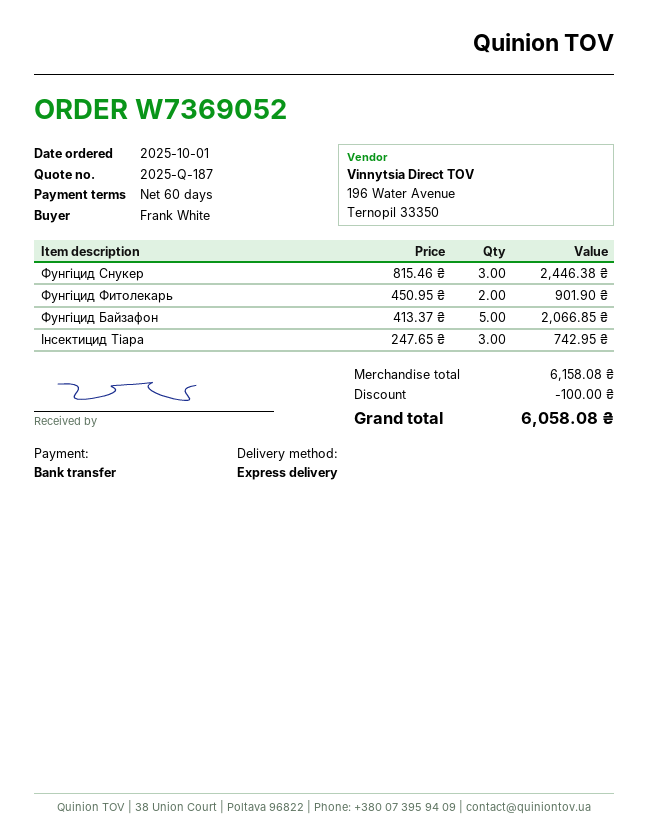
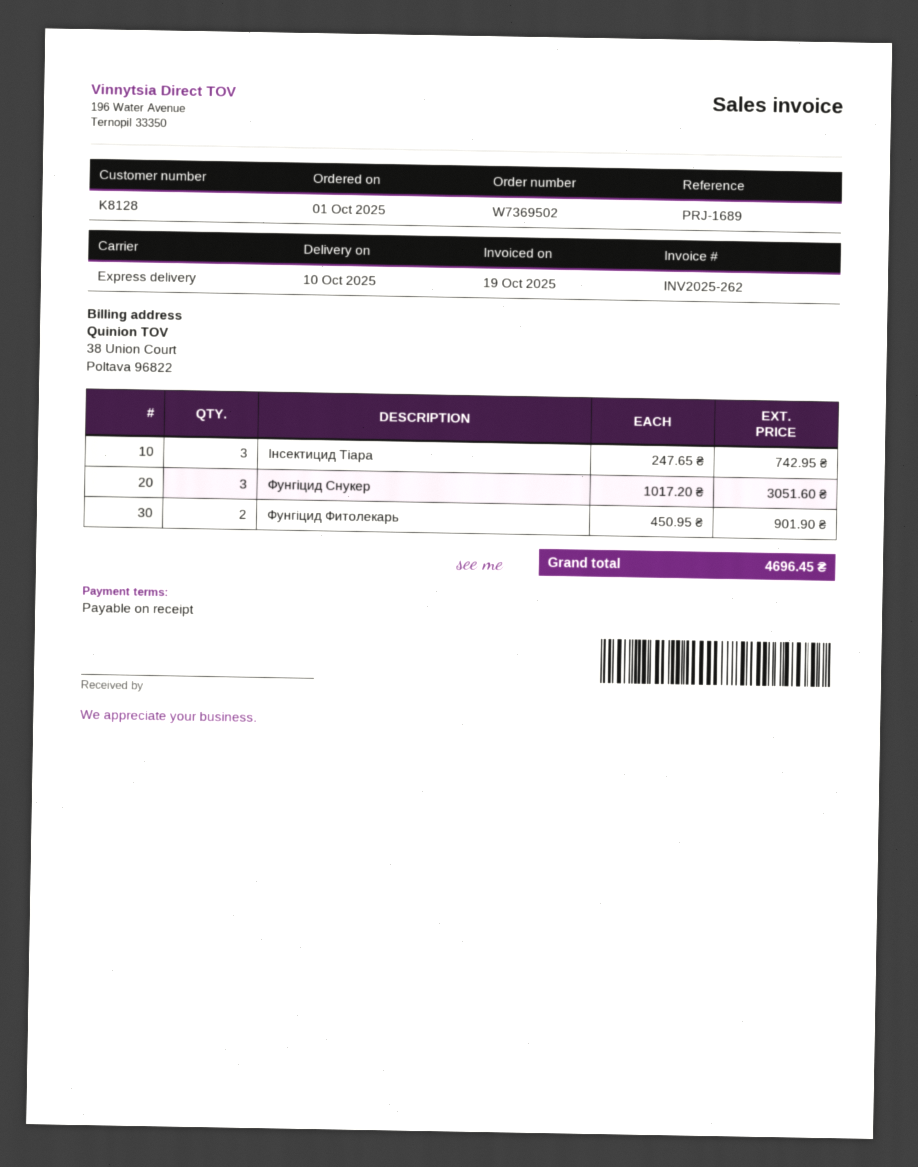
order number: W7369052 -> W7369502
payment terms: 60 days -> on receipt
Фунгіцид Снукер: 3 x 815.46 = 2446.38 -> 3 x 1017.20 = 3051.60
Фунгіцид Байзафон: 5 x 413.37 = 2066.85 -> none
discount: 100.00 -> none
total: 6058.08 -> 4696.45

